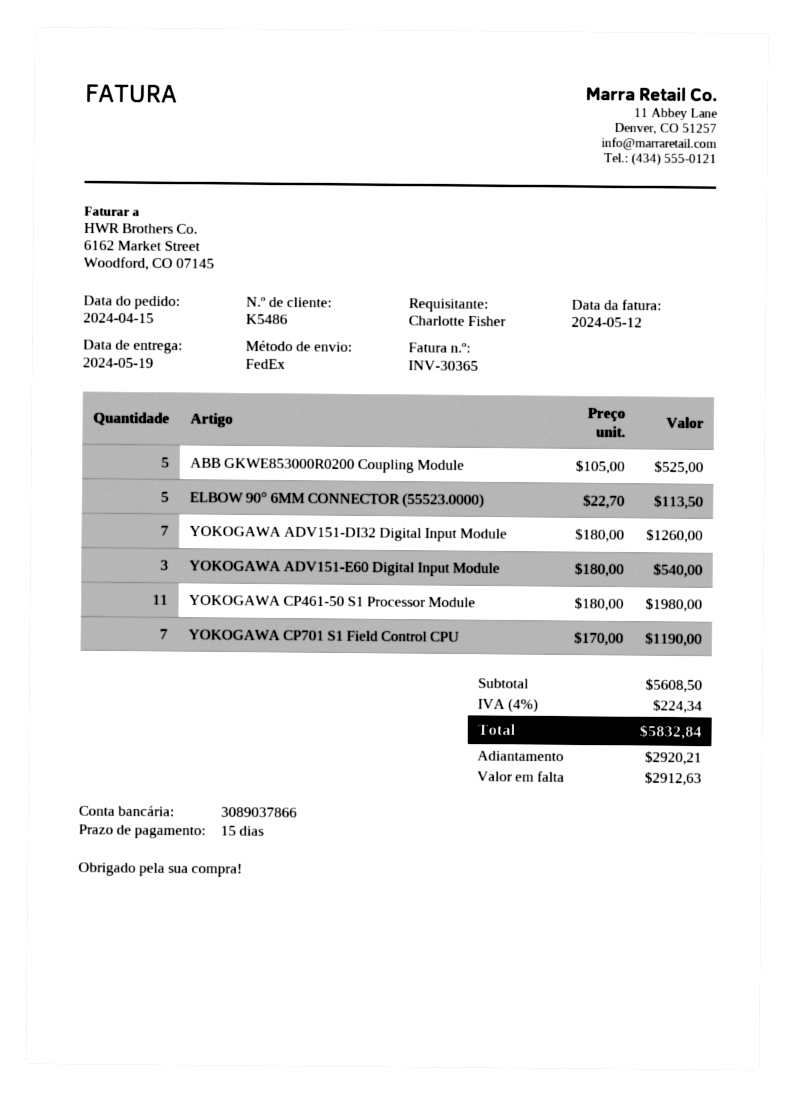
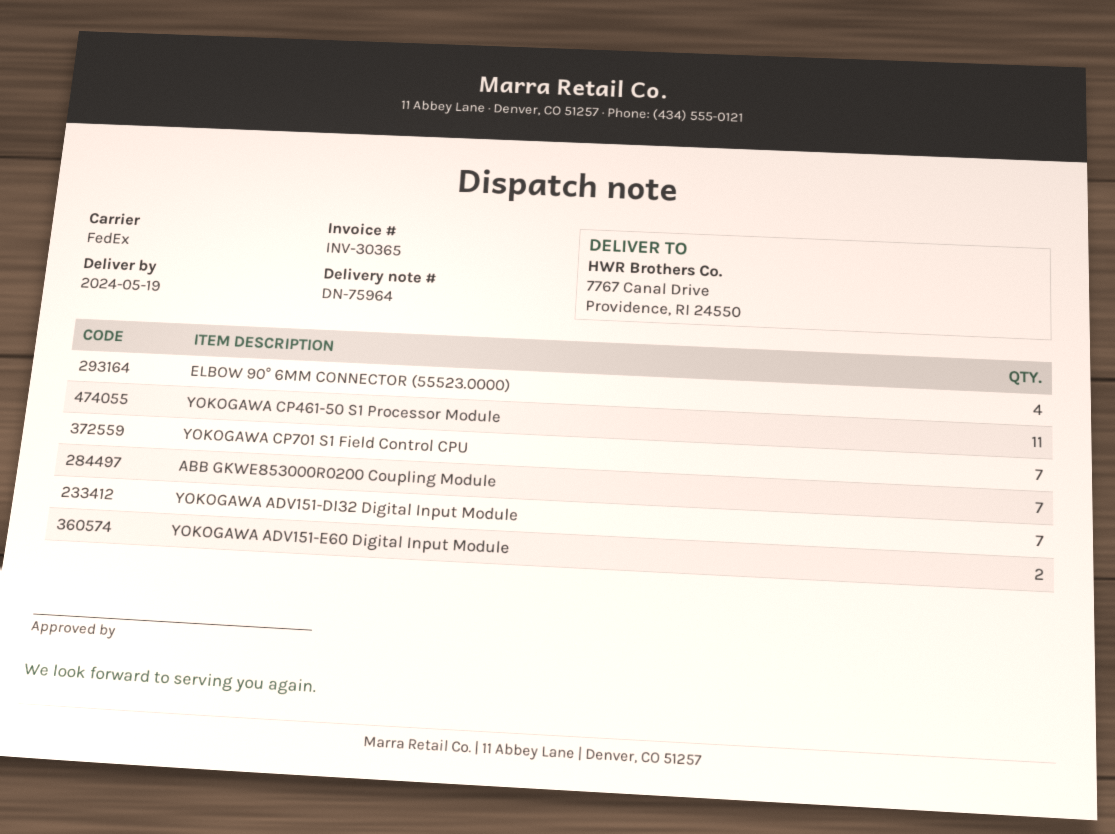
ABB GKWE853000R0200 Coupling Module: 5 -> 7
ELBOW 90° 6MM CONNECTOR (55523.0000): 5 -> 4
YOKOGAWA ADV151-E60 Digital Input Module: 3 -> 2

